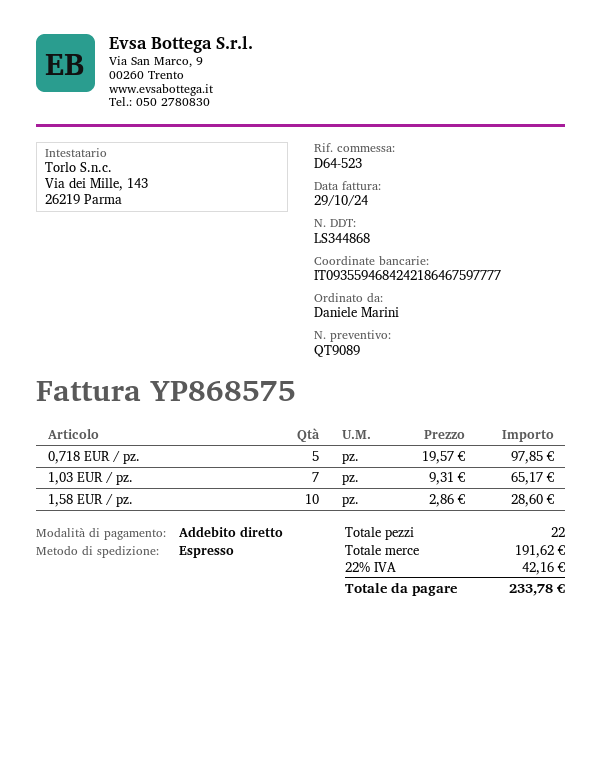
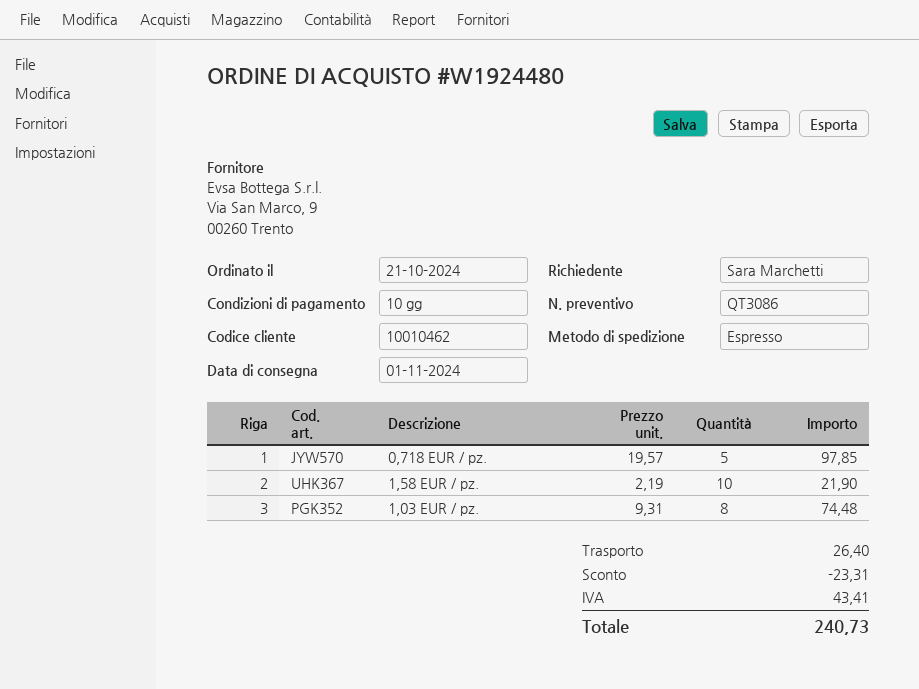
quote number: QT9089 -> QT3086
ordered by: Daniele Marini -> Sara Marchetti
1,03 EUR / pz.: 7 x 9.31 = 65.17 -> 8 x 9.31 = 74.48
1,58 EUR / pz.: 10 x 2.86 = 28.60 -> 10 x 2.19 = 21.90
discount: none -> 23.31
shipping: none -> 26.40
tax: 42.16 -> 43.41
total: 233.78 -> 240.73

